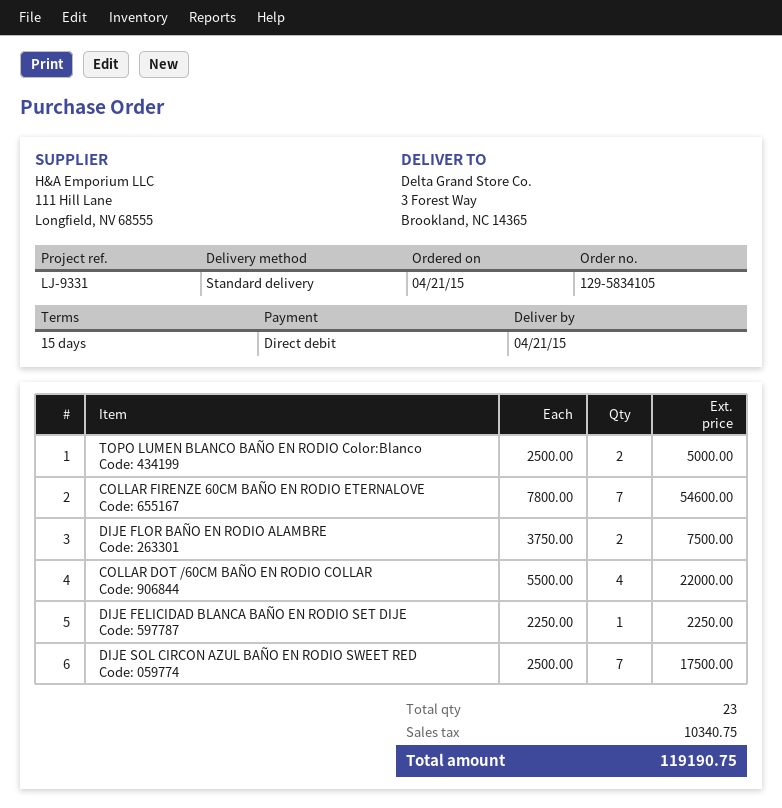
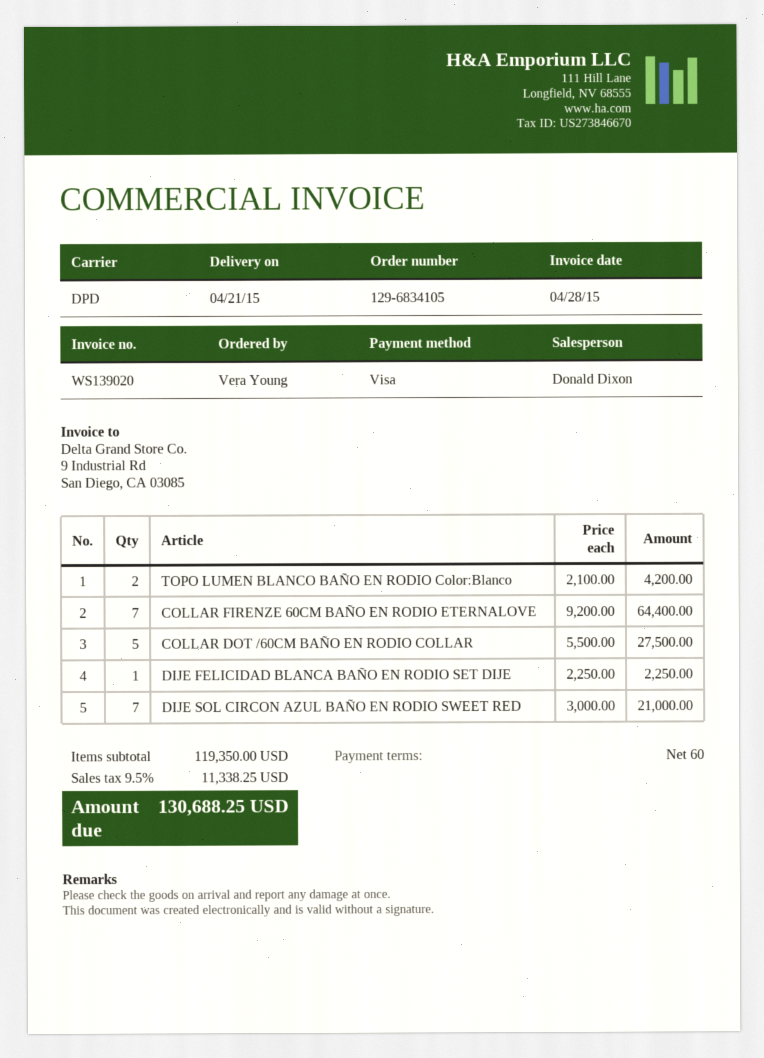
order number: 129-5834105 -> 129-6834105
payment terms: 15 days -> 60 days
payment method: direct debit -> Visa
shipping method: standard -> DPD
TOPO LUMEN BLANCO BAÑO EN RODIO Color:Blanco: 2 x 2500.00 = 5000.00 -> 2 x 2100.00 = 4200.00
COLLAR FIRENZE 60CM BAÑO EN RODIO ETERNALOVE: 7 x 7800.00 = 54600.00 -> 7 x 9200.00 = 64400.00
DIJE FLOR BAÑO EN RODIO ALAMBRE: 2 x 3750.00 = 7500.00 -> none
COLLAR DOT /60CM BAÑO EN RODIO COLLAR: 4 x 5500.00 = 22000.00 -> 5 x 5500.00 = 27500.00
DIJE SOL CIRCON AZUL BAÑO EN RODIO SWEET RED: 7 x 2500.00 = 17500.00 -> 7 x 3000.00 = 21000.00
tax: 10340.75 -> 11338.25
total: 119190.75 -> 130688.25

